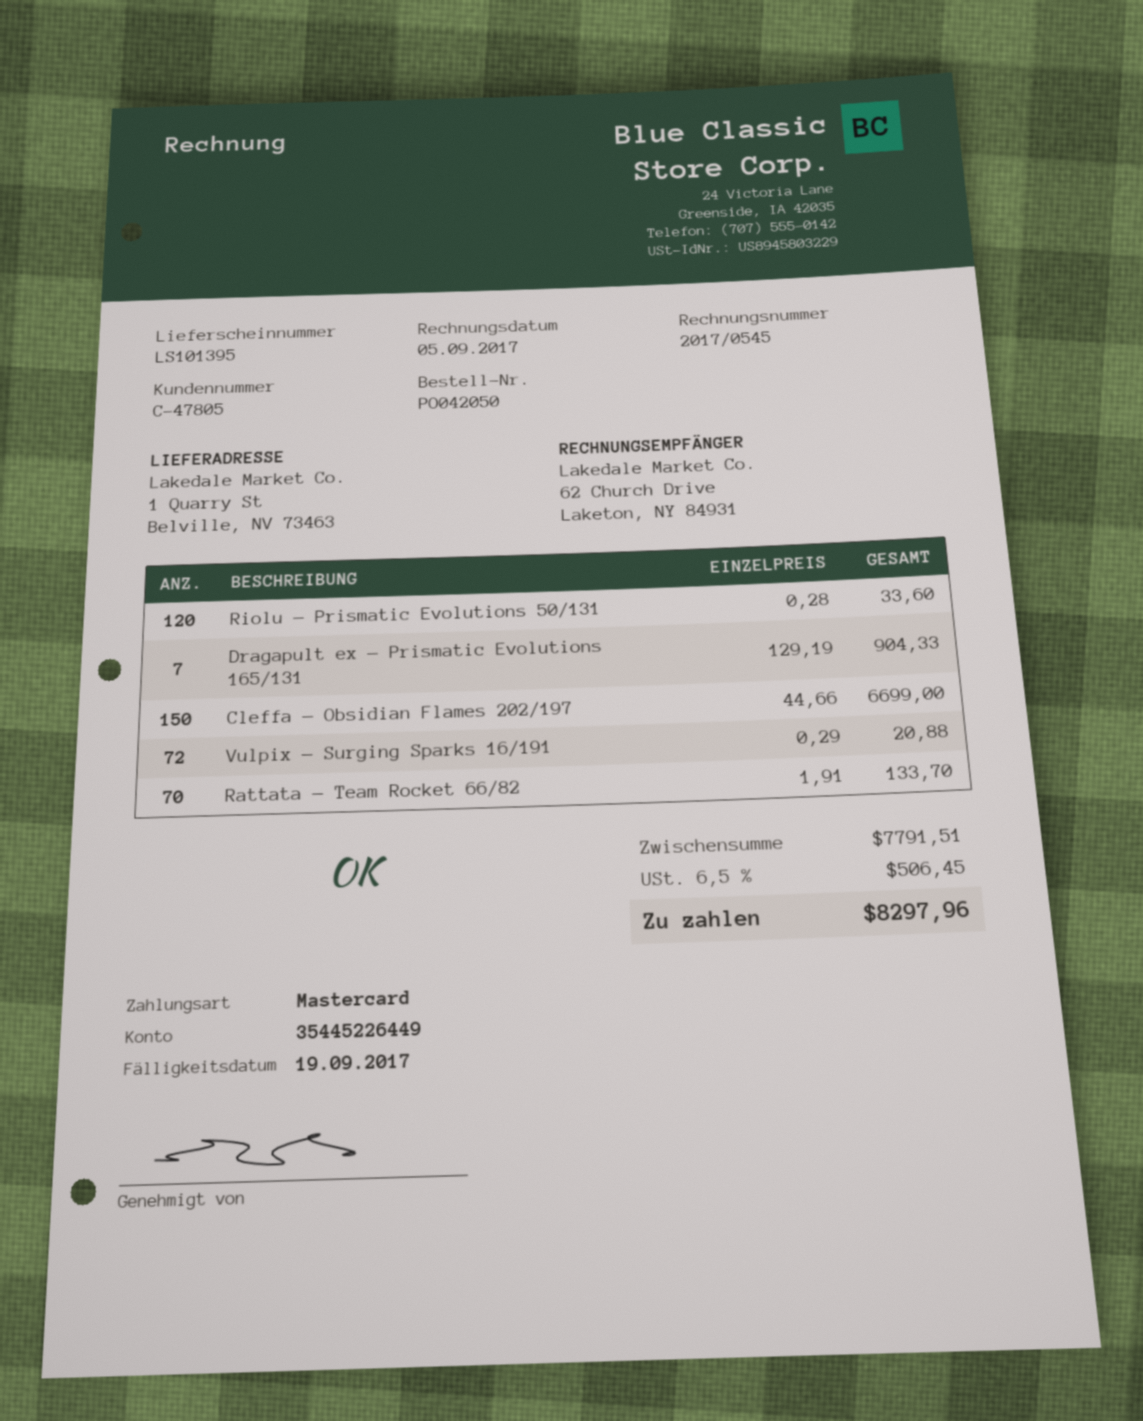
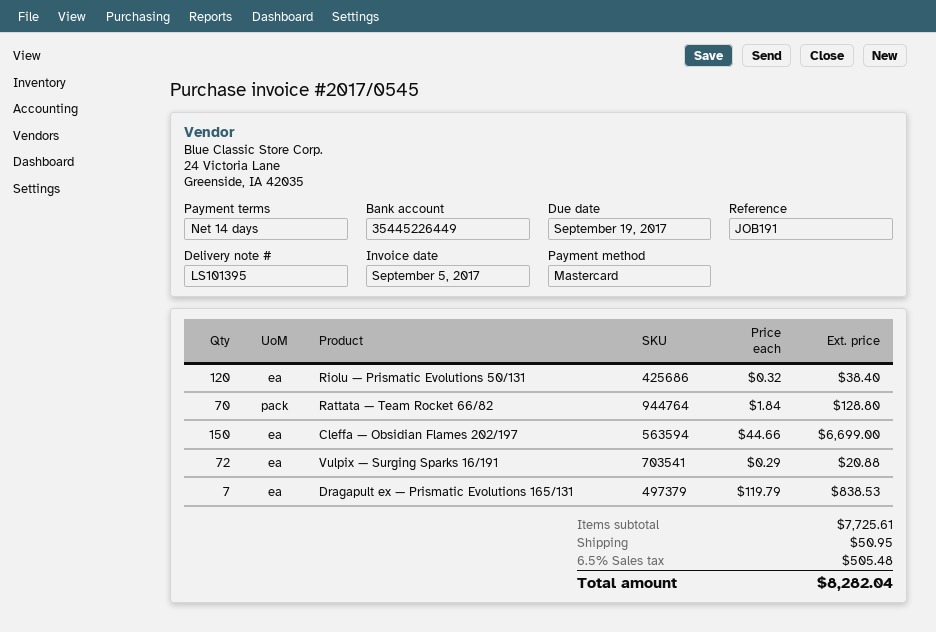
Riolu — Prismatic Evolutions 50/131: 120 x 0.28 = 33.60 -> 120 x 0.32 = 38.40
Dragapult ex — Prismatic Evolutions 165/131: 7 x 129.19 = 904.33 -> 7 x 119.79 = 838.53
Rattata — Team Rocket 66/82: 70 x 1.91 = 133.70 -> 70 x 1.84 = 128.80
subtotal: 7791.51 -> 7725.61
shipping: none -> 50.95
tax: 6.5% = 506.45 -> 6.5% = 505.48
total: 8297.96 -> 8282.04

